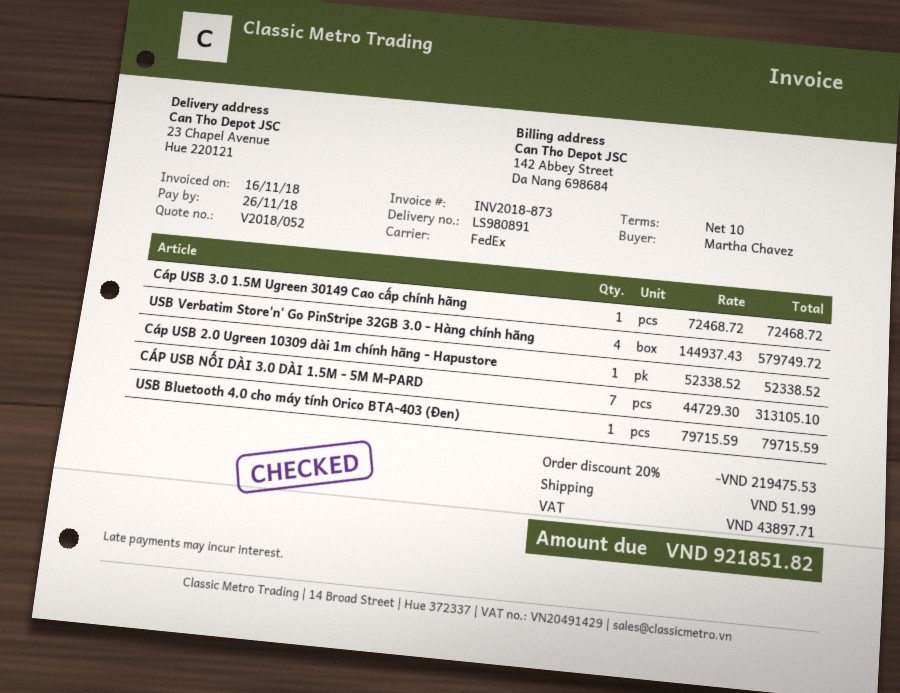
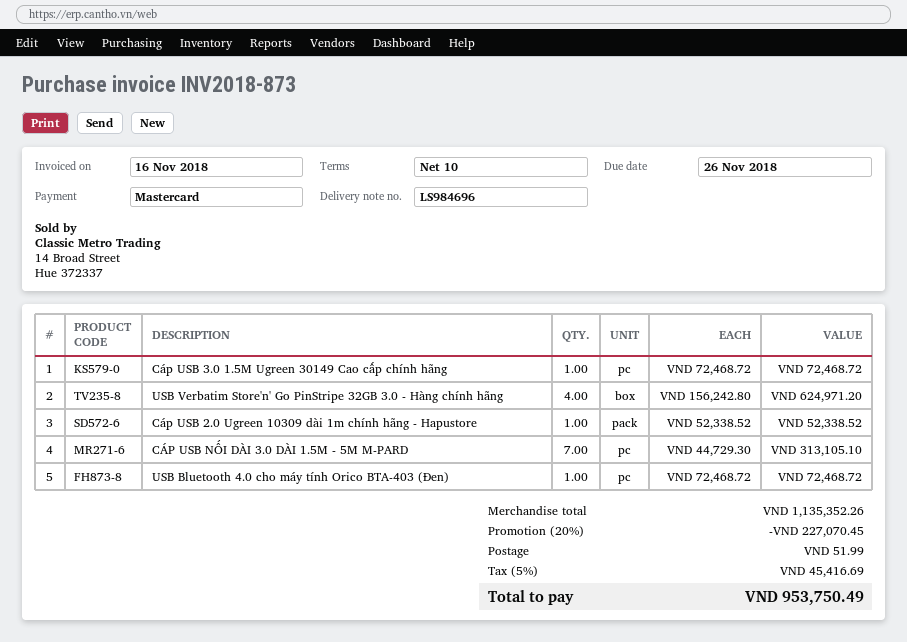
delivery note number: LS980891 -> LS984696
USB Verbatim Store'n' Go PinStripe 32GB 3.0 - Hàng chính hãng: 4 x 144937.43 = 579749.72 -> 4 x 156242.80 = 624971.20
USB Bluetooth 4.0 cho máy tính Orico BTA-403 (Đen): 1 x 79715.59 = 79715.59 -> 1 x 72468.72 = 72468.72
discount: 20% = 219475.53 -> 20% = 227070.45
tax: 43897.71 -> 45416.69
total: 921851.82 -> 953750.49

